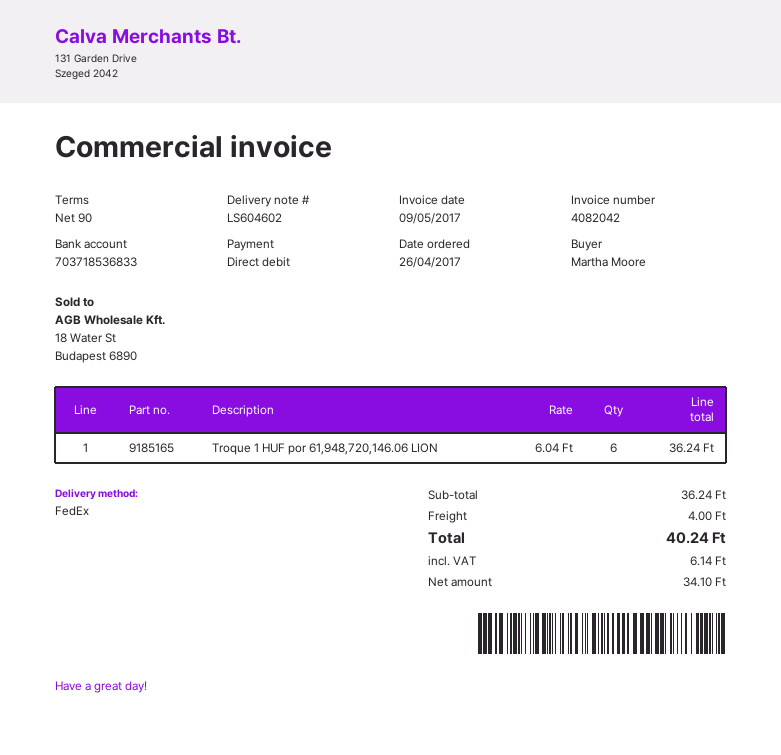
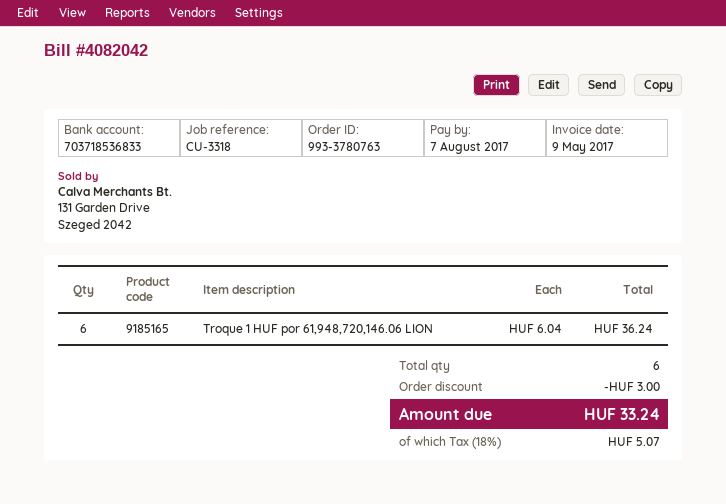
discount: none -> 3.00
shipping: 4.00 -> none
tax: 6.14 -> 5.07
total: 40.24 -> 33.24

